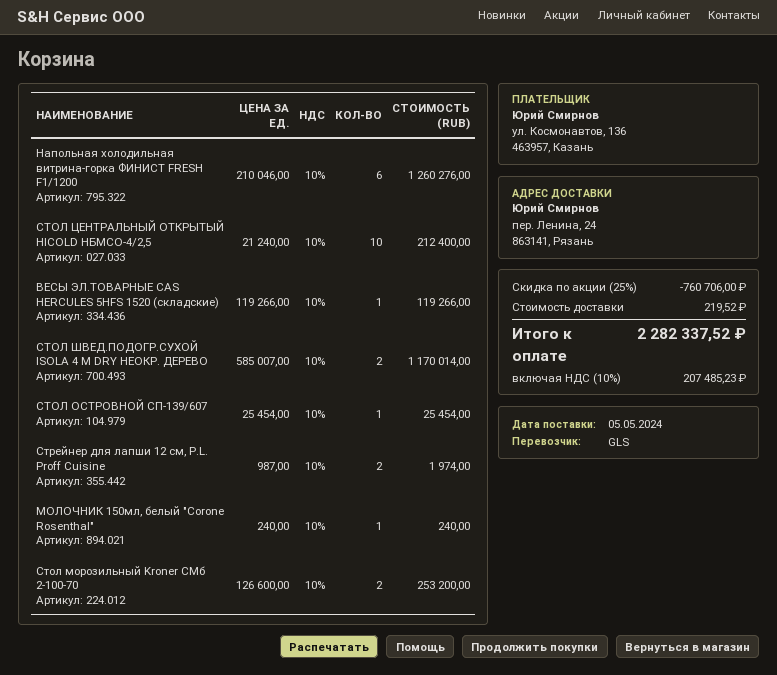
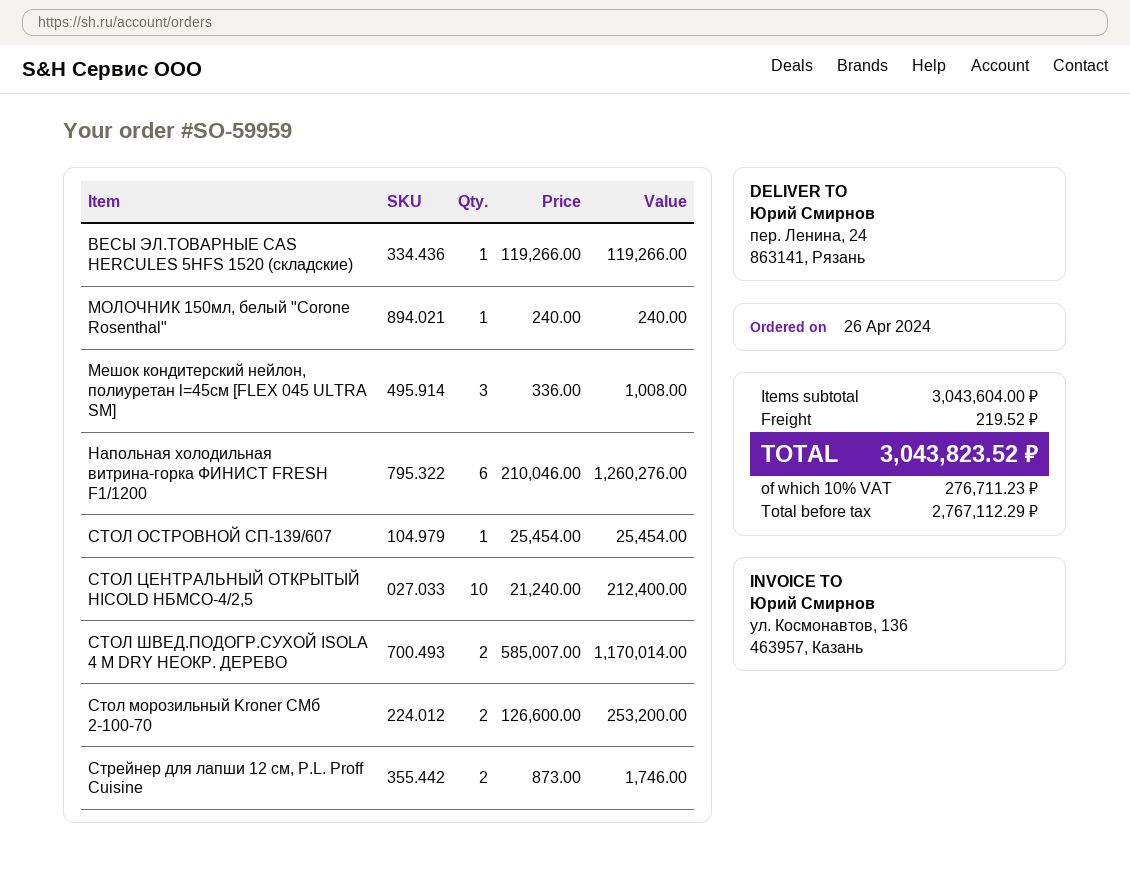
Стрейнер для лапши 12 см, P.L. Proff Cuisine: 2 x 987.00 = 1974.00 -> 2 x 873.00 = 1746.00
Мешок кондитерский нейлон, полиуретан l=45cм [FLEX 045 ULTRA SM]: none -> 3 x 336.00 = 1008.00
discount: 25% = 760706.00 -> none
tax: 10% = 207485.23 -> 10% = 276711.23
total: 2282337.52 -> 3043823.52

